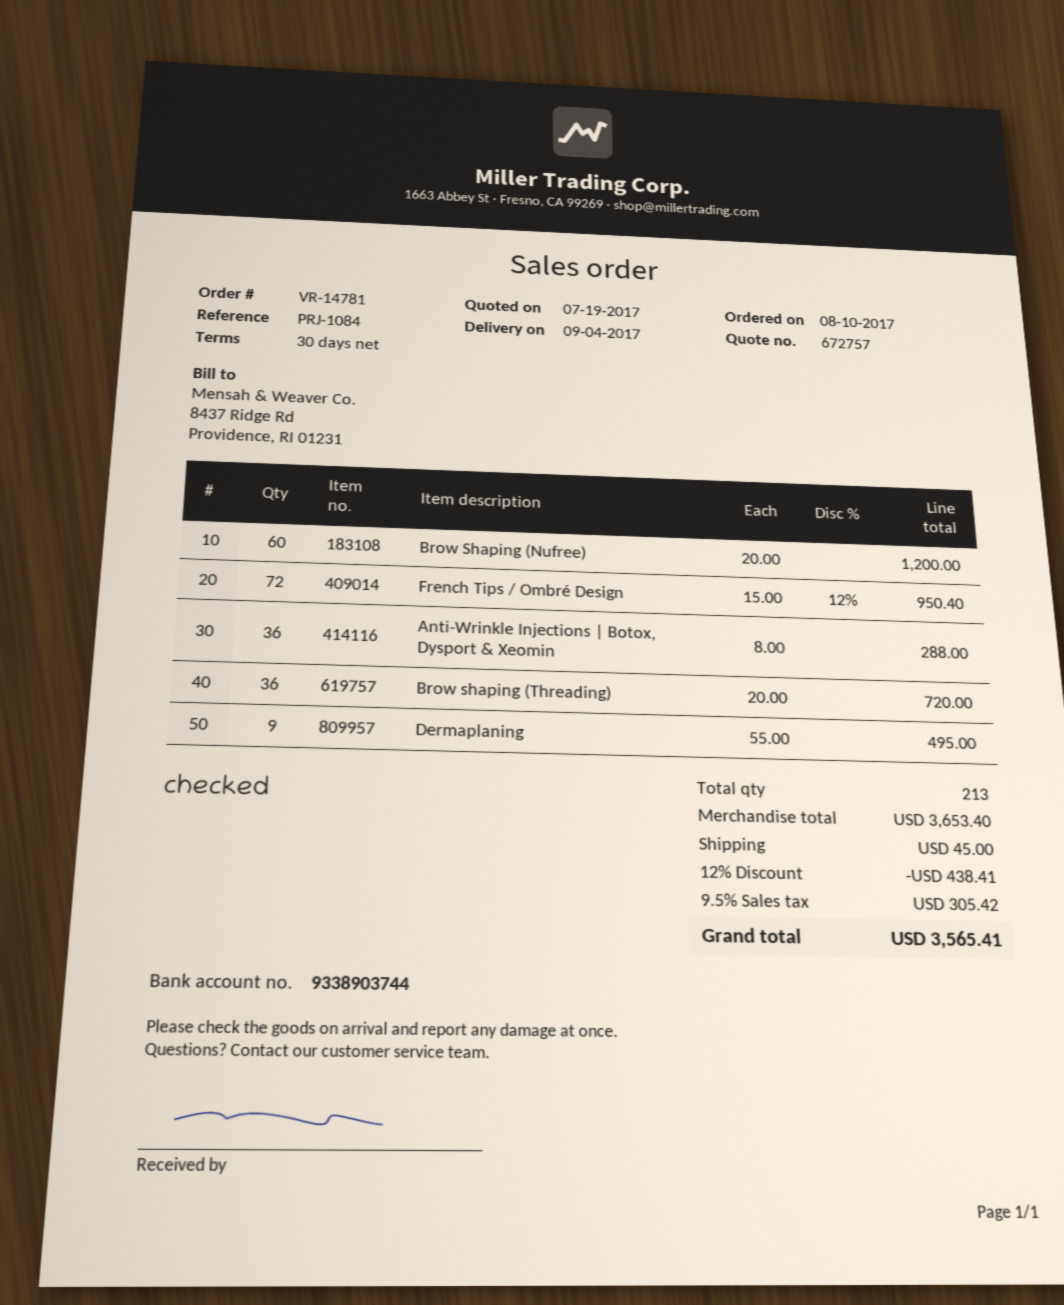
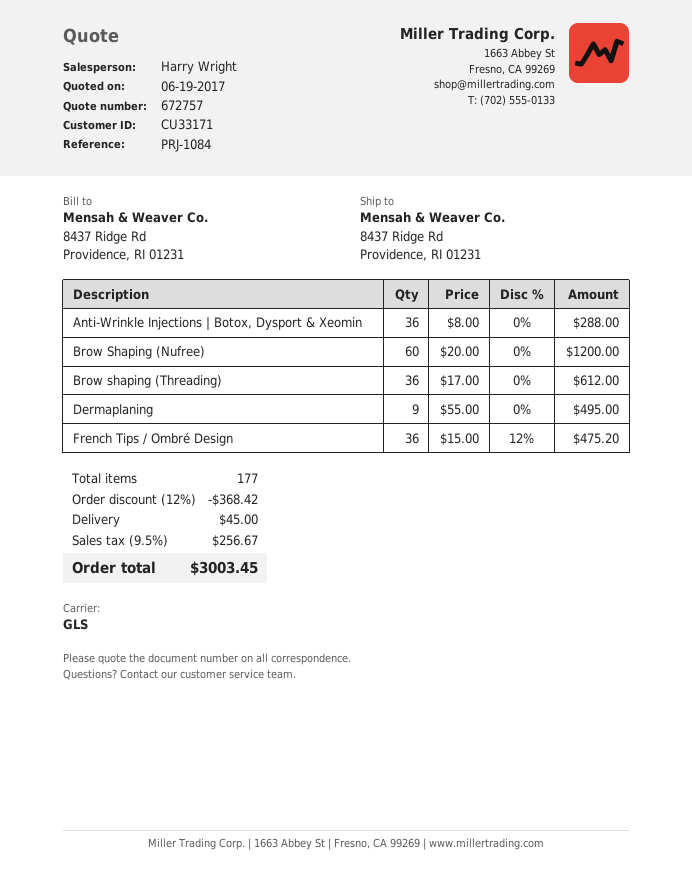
quote date: 2017-07-19 -> 2017-06-19
French Tips / Ombré Design: 72 x 15.00 - 12% = 950.40 -> 36 x 15.00 - 12% = 475.20
Brow shaping (Threading): 36 x 20.00 = 720.00 -> 36 x 17.00 = 612.00
total quantity: 213 -> 177
discount: 12% = 438.41 -> 12% = 368.42
tax: 9.5% = 305.42 -> 9.5% = 256.67
total: 3565.41 -> 3003.45

